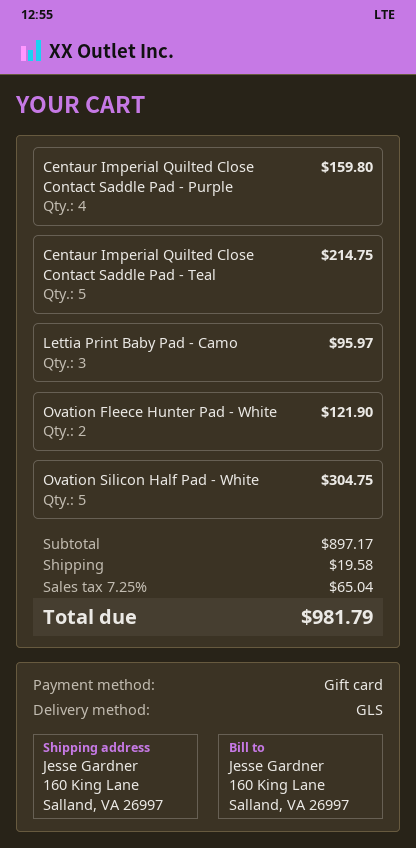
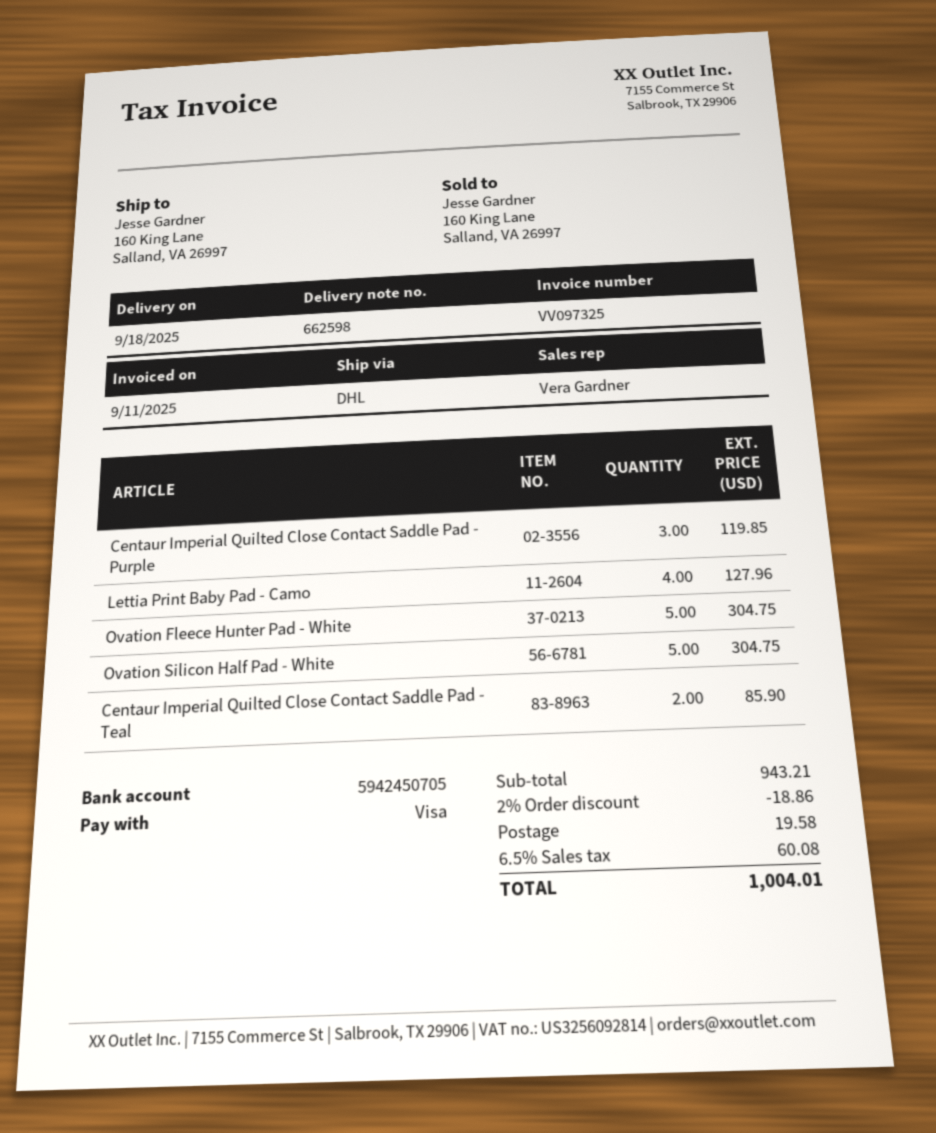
payment method: gift card -> Visa
shipping method: GLS -> DHL
Centaur Imperial Quilted Close Contact Saddle Pad - Purple: 4 for 159.80 -> 3 for 119.85
Centaur Imperial Quilted Close Contact Saddle Pad - Teal: 5 for 214.75 -> 2 for 85.90
Lettia Print Baby Pad - Camo: 3 for 95.97 -> 4 for 127.96
Ovation Fleece Hunter Pad - White: 2 for 121.90 -> 5 for 304.75
subtotal: 897.17 -> 943.21
discount: none -> 2% = 18.86
tax: 7.25% = 65.04 -> 6.5% = 60.08
total: 981.79 -> 1004.01

